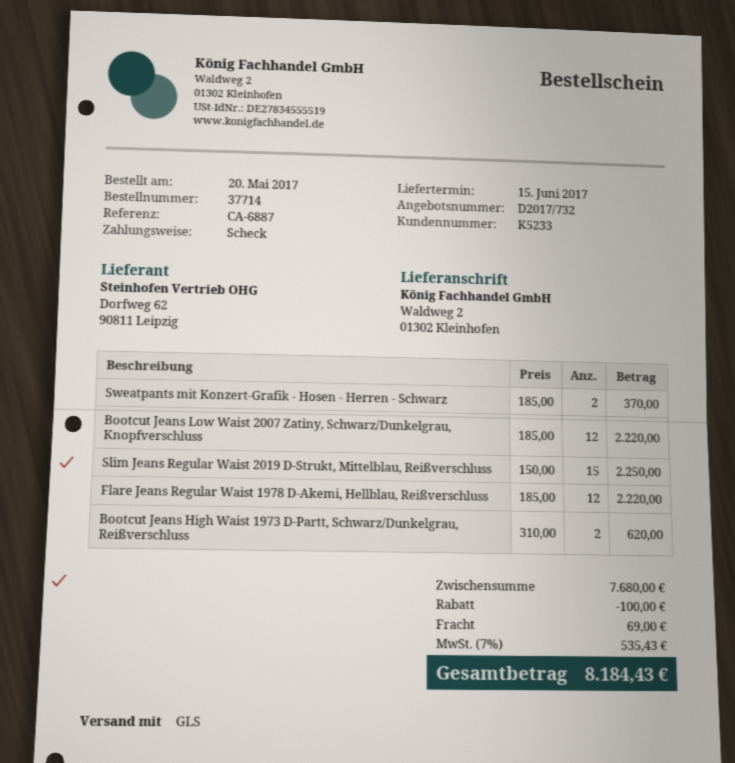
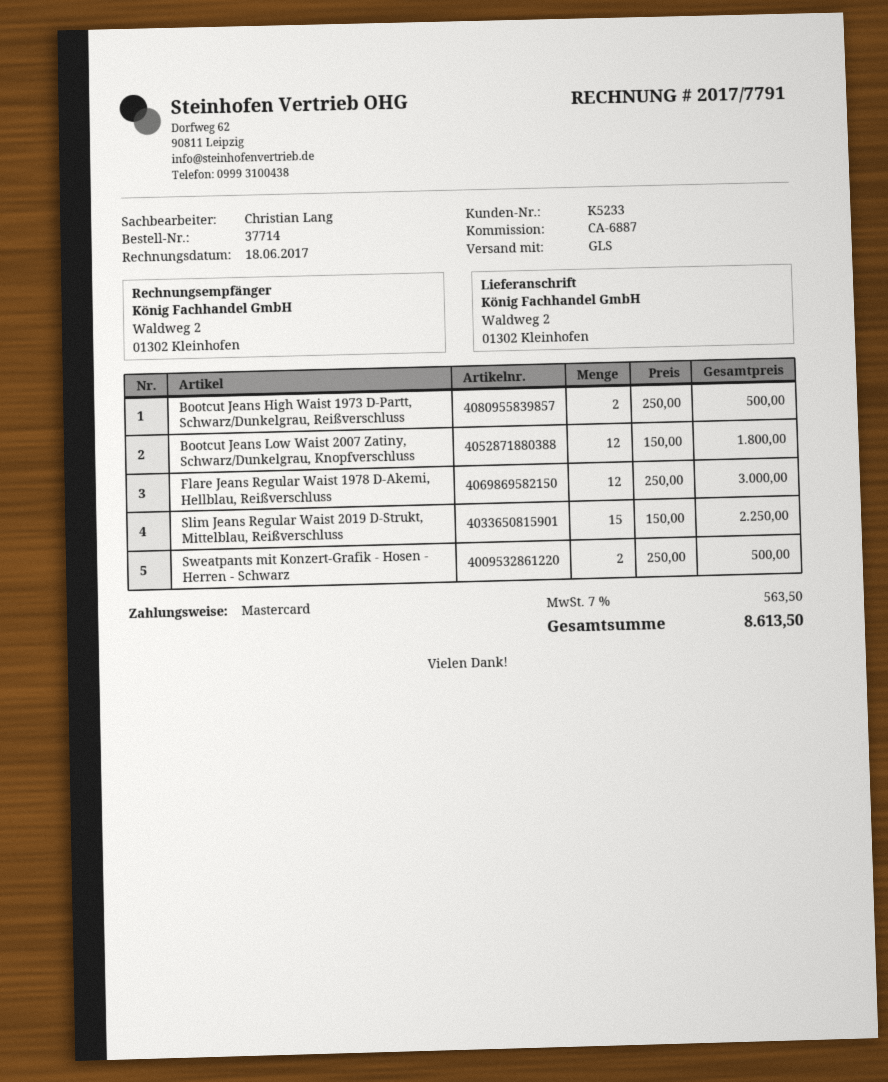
payment method: cheque -> Mastercard
Sweatpants mit Konzert-Grafik - Hosen - Herren - Schwarz: 2 x 185.00 = 370.00 -> 2 x 250.00 = 500.00
Bootcut Jeans Low Waist 2007 Zatiny, Schwarz/Dunkelgrau, Knopfverschluss: 12 x 185.00 = 2220.00 -> 12 x 150.00 = 1800.00
Flare Jeans Regular Waist 1978 D-Akemi, Hellblau, Reißverschluss: 12 x 185.00 = 2220.00 -> 12 x 250.00 = 3000.00
Bootcut Jeans High Waist 1973 D-Partt, Schwarz/Dunkelgrau, Reißverschluss: 2 x 310.00 = 620.00 -> 2 x 250.00 = 500.00
discount: 100.00 -> none
shipping: 69.00 -> none
tax: 7% = 535.43 -> 7% = 563.50
total: 8184.43 -> 8613.50

